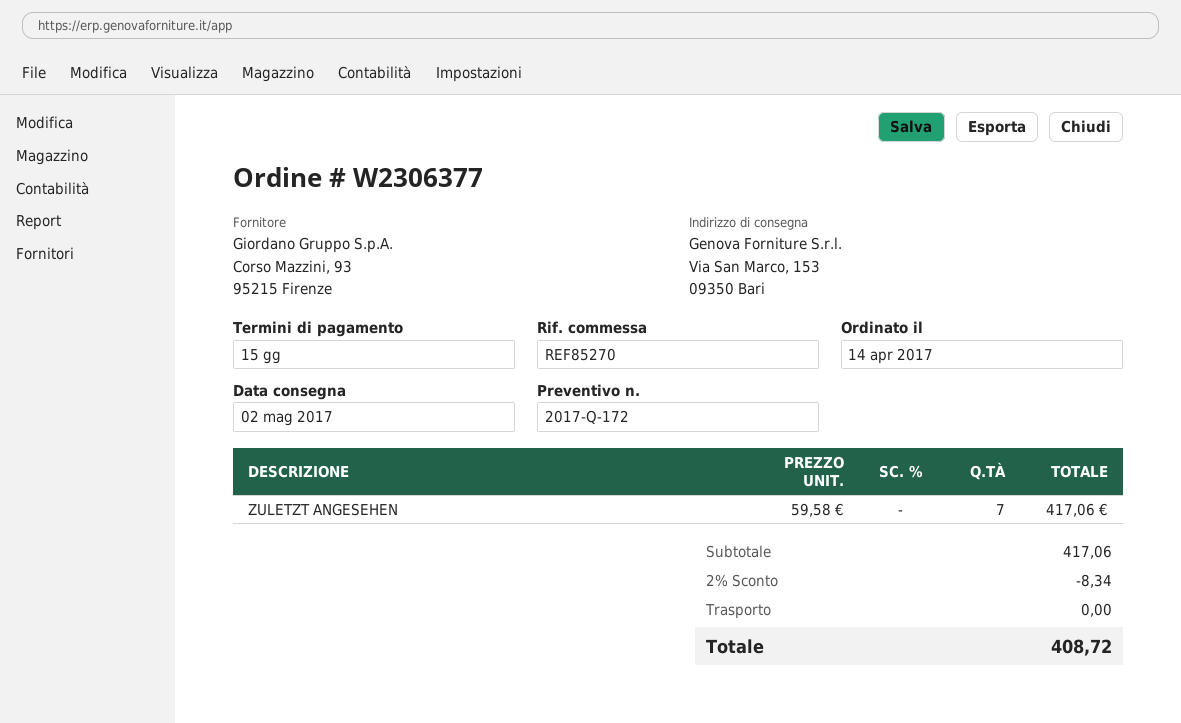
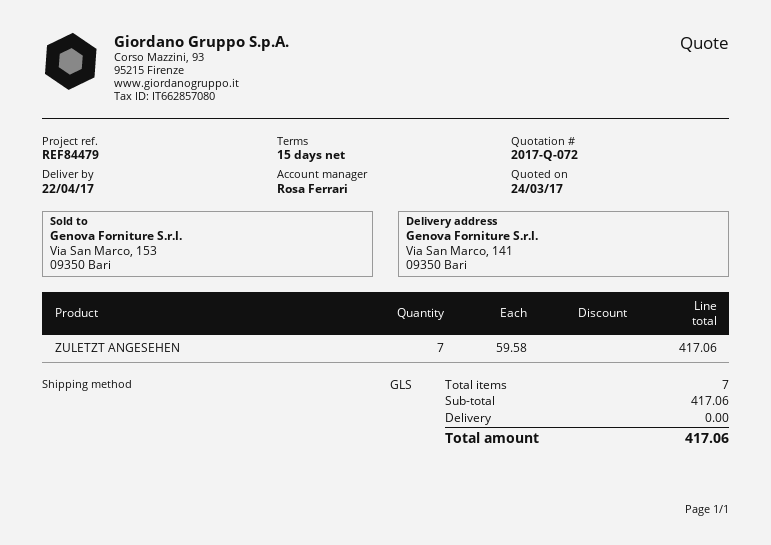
quote number: 2017-Q-172 -> 2017-Q-072
delivery date: 2017-05-02 -> 2017-04-22
reference: REF85270 -> REF84479
ship to: Via San Marco, 153, 09350 Bari -> Via San Marco, 141, 09350 Bari
discount: 2% = 8.34 -> none
total: 408.72 -> 417.06

